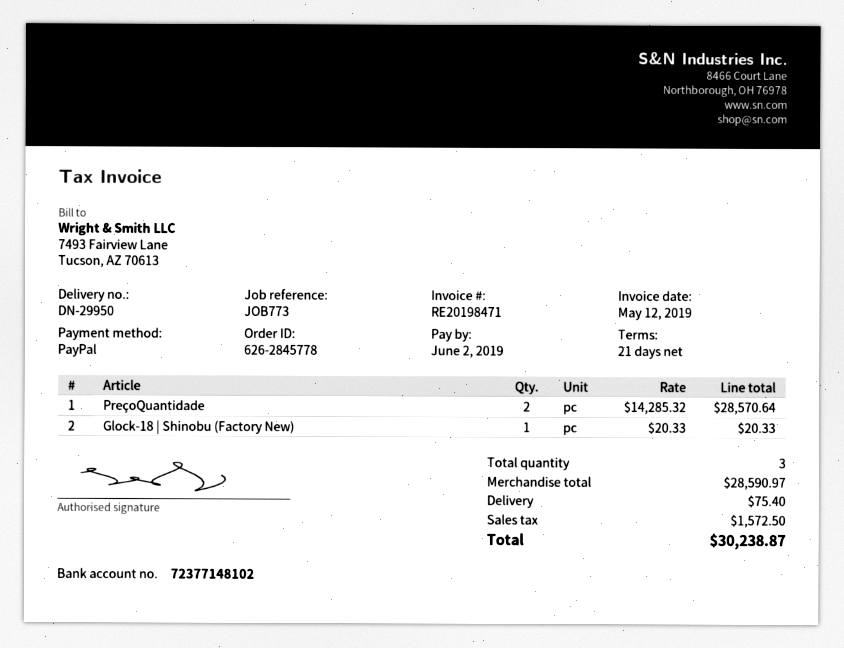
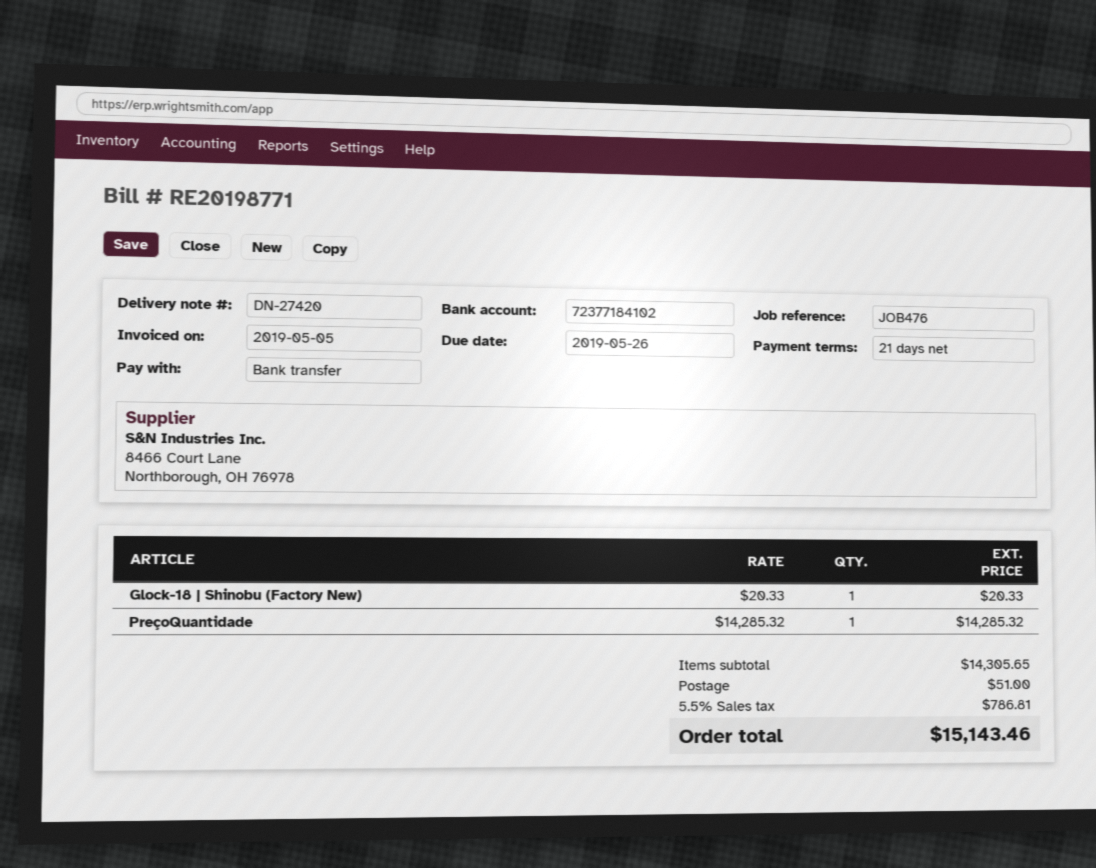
delivery note number: DN-29950 -> DN-27420
invoice number: RE20198471 -> RE20198771
invoice date: 2019-05-12 -> 2019-05-05
due date: 2019-06-02 -> 2019-05-26
reference: JOB773 -> JOB476
payment method: PayPal -> bank transfer
bank account: 72377148102 -> 72377184102
PreçoQuantidade: 2 x 14285.32 = 28570.64 -> 1 x 14285.32 = 14285.32
subtotal: 28590.97 -> 14305.65
shipping: 75.40 -> 51.00
tax: 1572.50 -> 786.81
total: 30238.87 -> 15143.46

